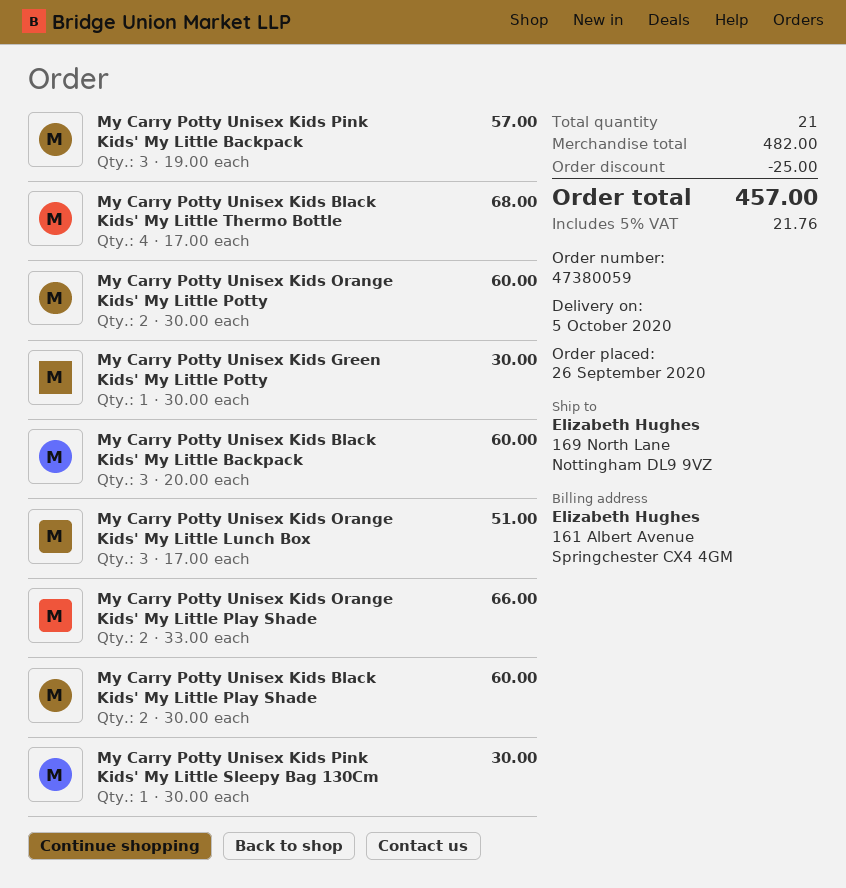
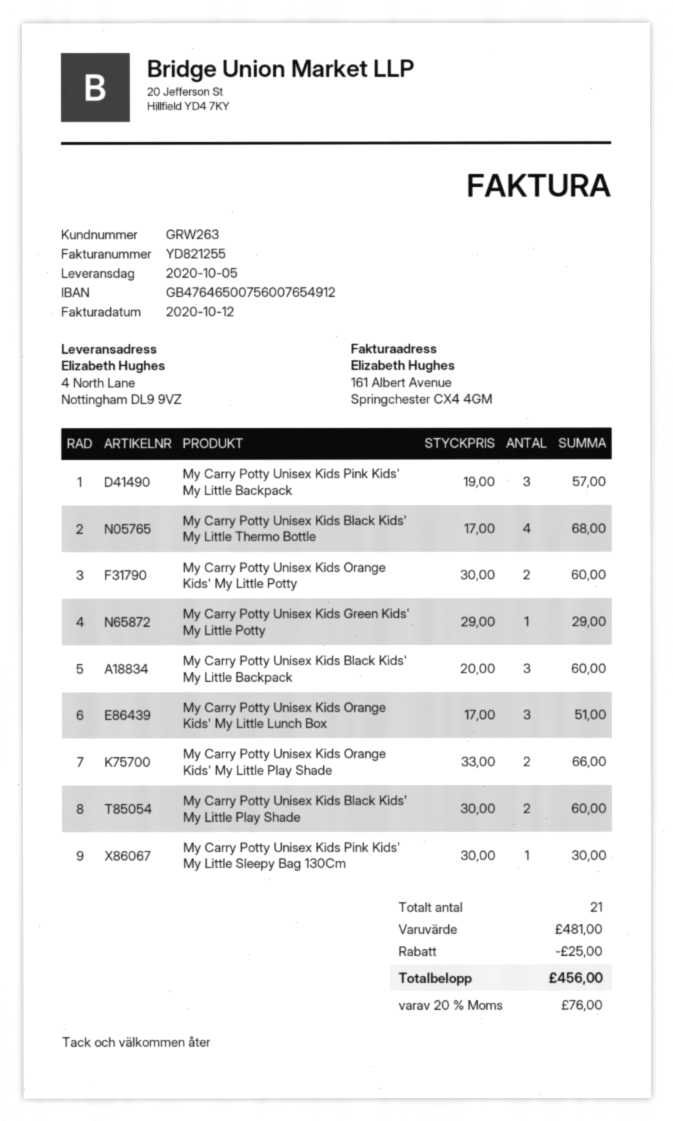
ship to: 169 North Lane, Nottingham DL9 9VZ -> 4 North Lane, Nottingham DL9 9VZ
My Carry Potty Unisex Kids Green Kids' My Little Potty: 1 x 30.00 = 30.00 -> 1 x 29.00 = 29.00
subtotal: 482.00 -> 481.00
tax: 5% = 21.76 -> 20% = 76.00
total: 457.00 -> 456.00

